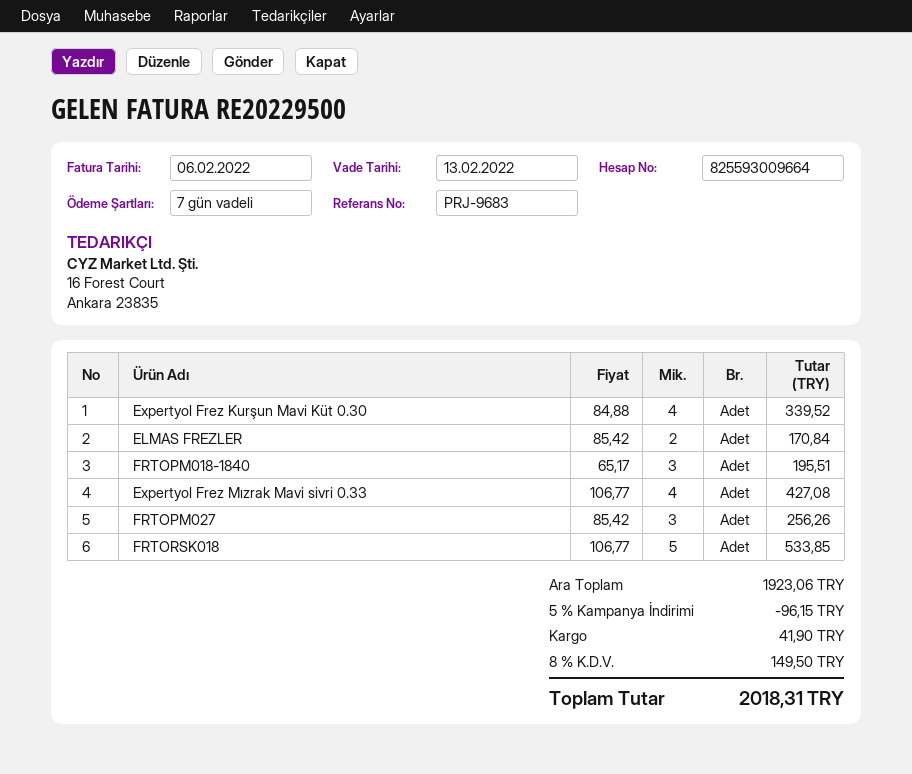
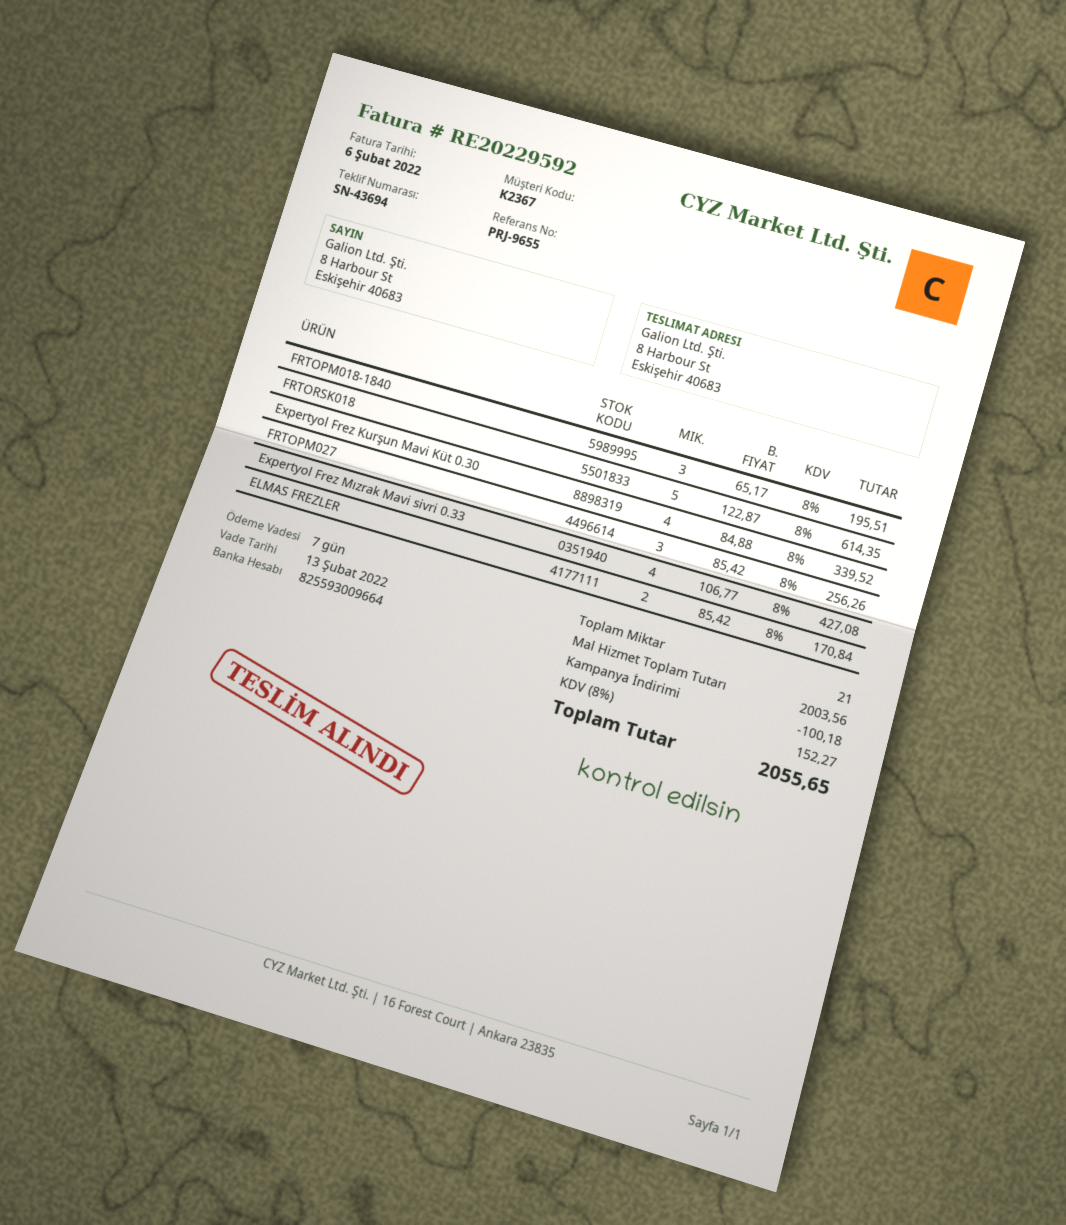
invoice number: RE20229500 -> RE20229592
reference: PRJ-9683 -> PRJ-9655
FRTORSK018: 5 x 106.77 = 533.85 -> 5 x 122.87 = 614.35
subtotal: 1923.06 -> 2003.56
discount: 96.15 -> 100.18
shipping: 41.90 -> none
tax: 8% = 149.50 -> 8% = 152.27
total: 2018.31 -> 2055.65

